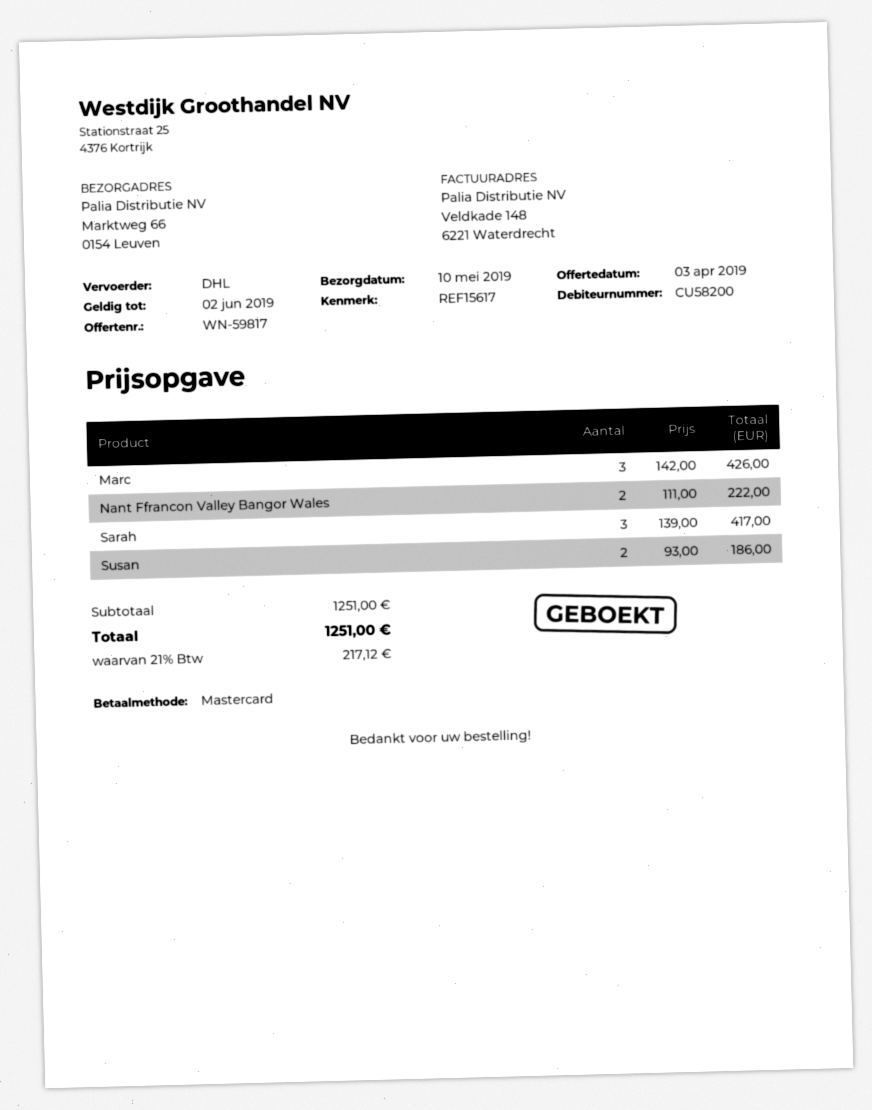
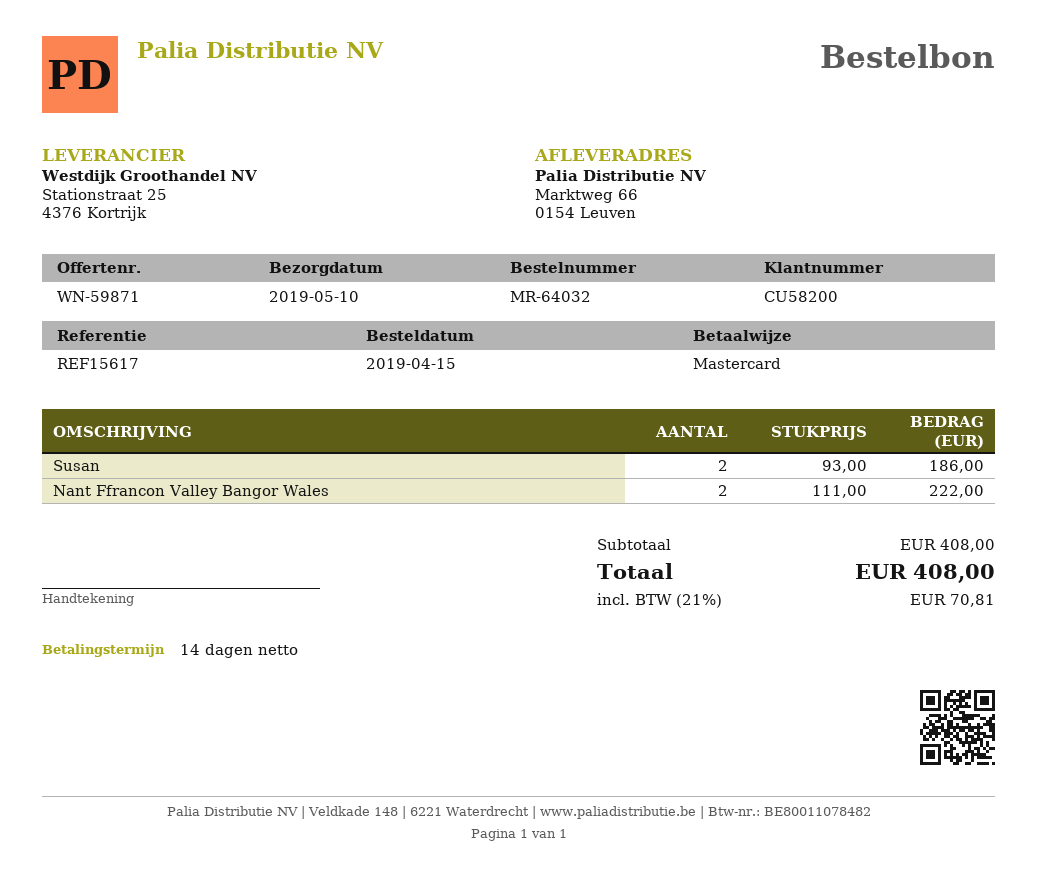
quote number: WN-59817 -> WN-59871
Marc: 3 x 142.00 = 426.00 -> none
Sarah: 3 x 139.00 = 417.00 -> none
subtotal: 1251.00 -> 408.00
tax: 21% = 217.12 -> 21% = 70.81
total: 1251.00 -> 408.00

